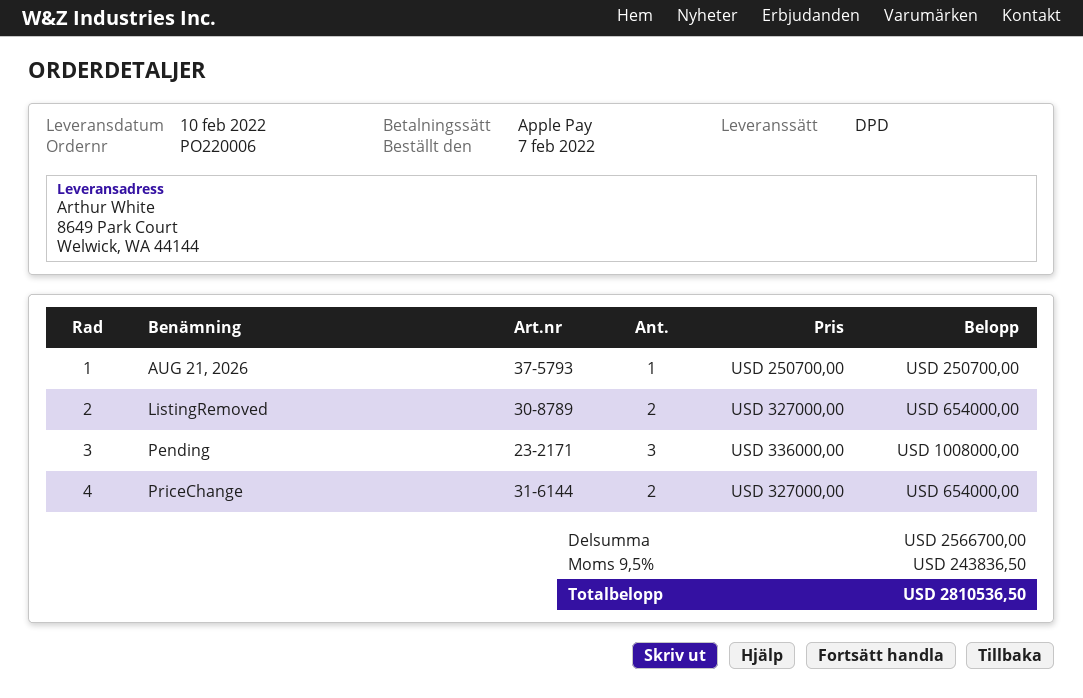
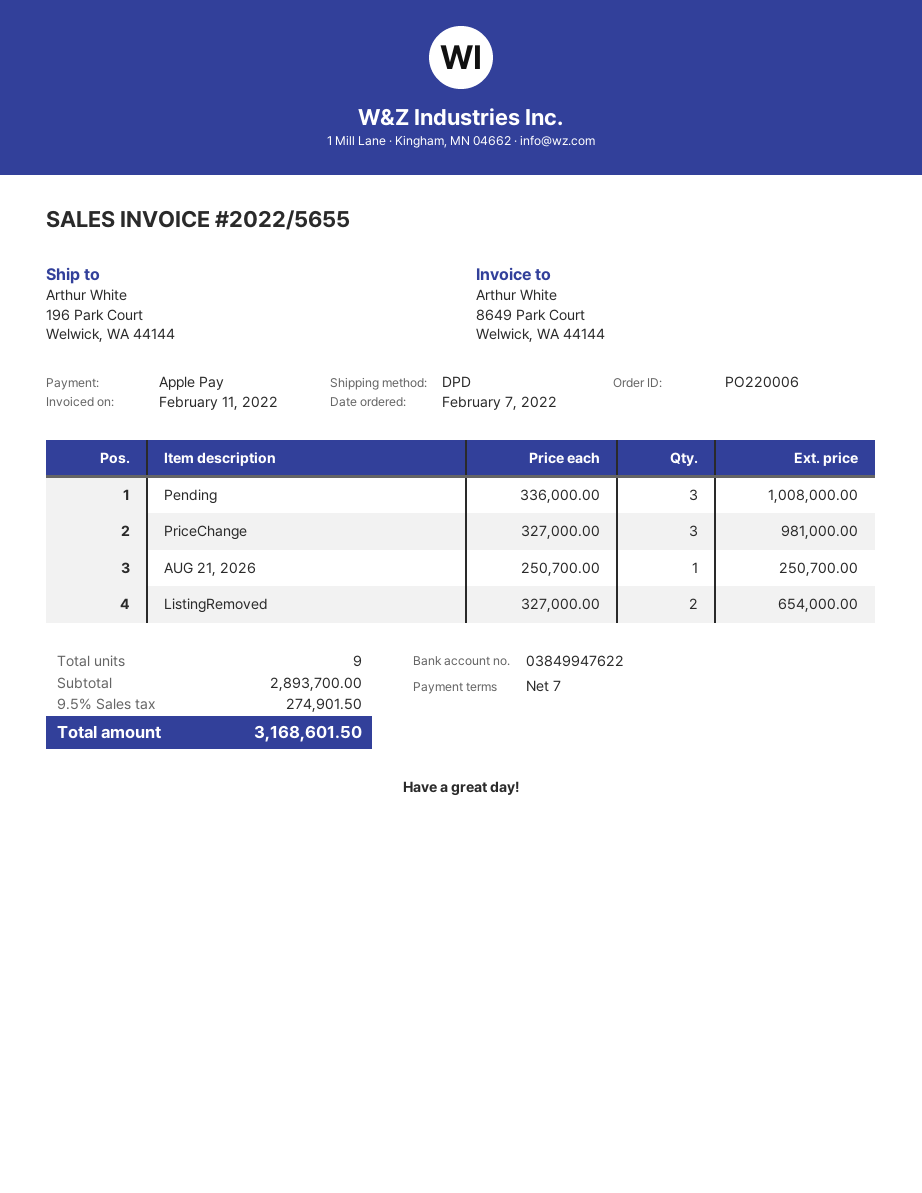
ship to: 8649 Park Court, Welwick, WA 44144 -> 196 Park Court, Welwick, WA 44144
PriceChange: 2 x 327000.00 = 654000.00 -> 3 x 327000.00 = 981000.00
subtotal: 2566700.00 -> 2893700.00
tax: 9.5% = 243836.50 -> 9.5% = 274901.50
total: 2810536.50 -> 3168601.50

